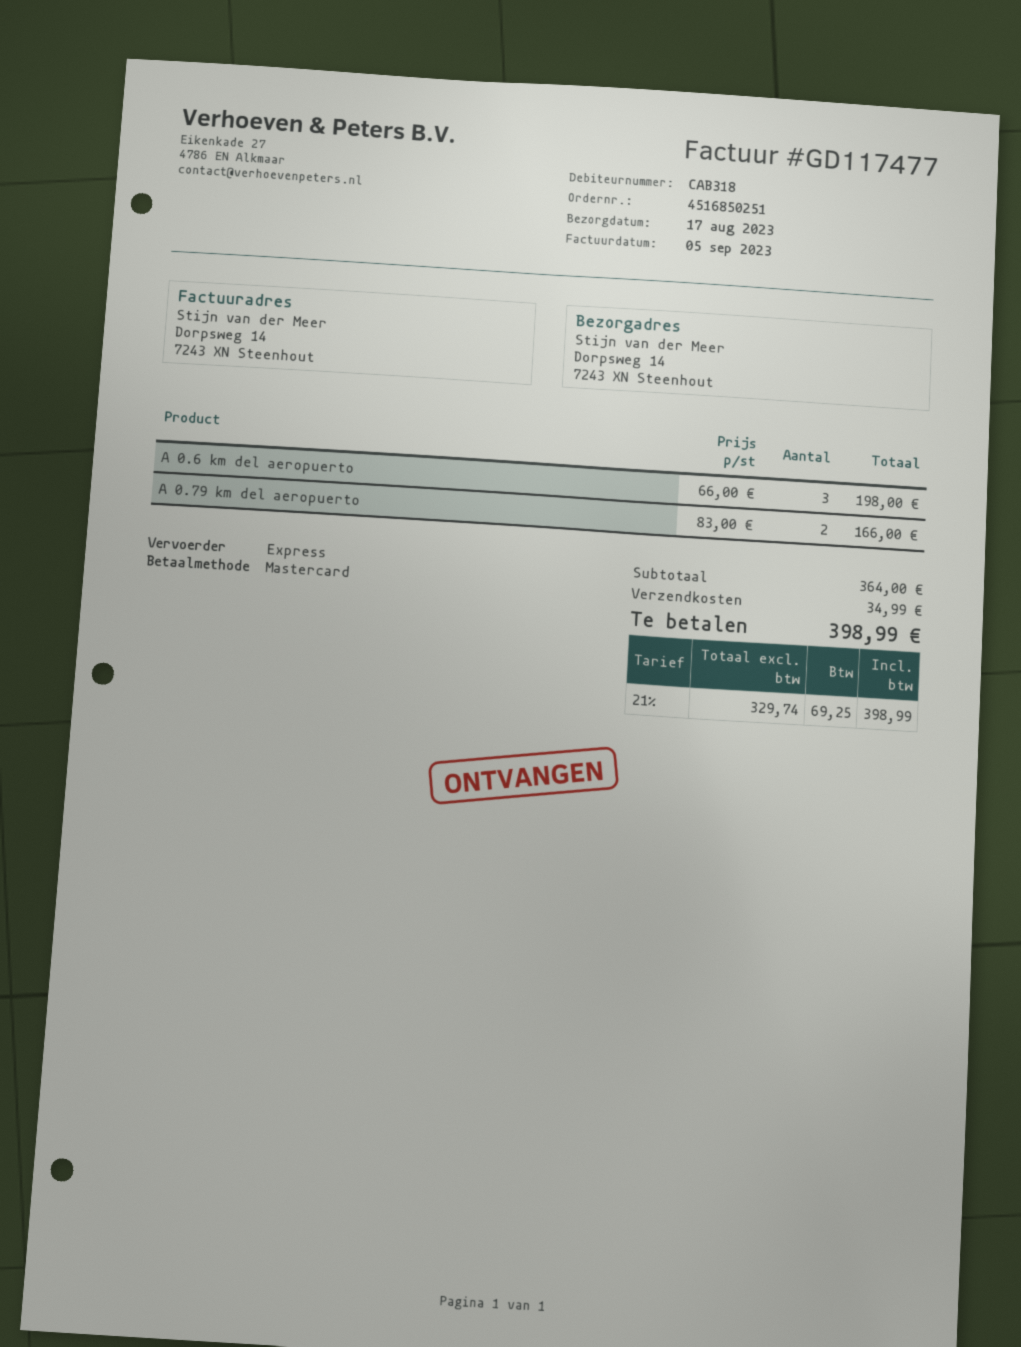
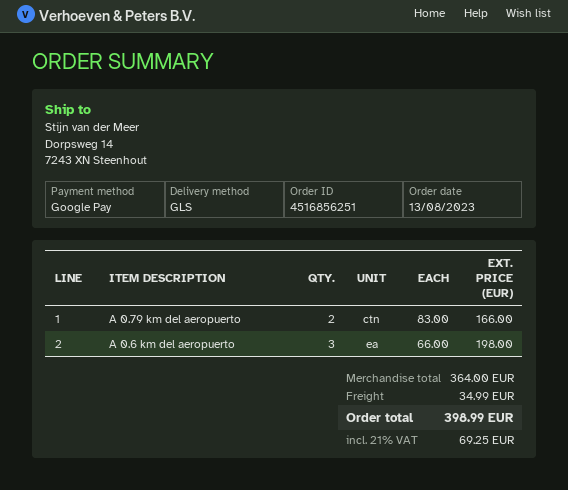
order number: 4516850251 -> 4516856251
payment method: Mastercard -> Google Pay
shipping method: express -> GLS

